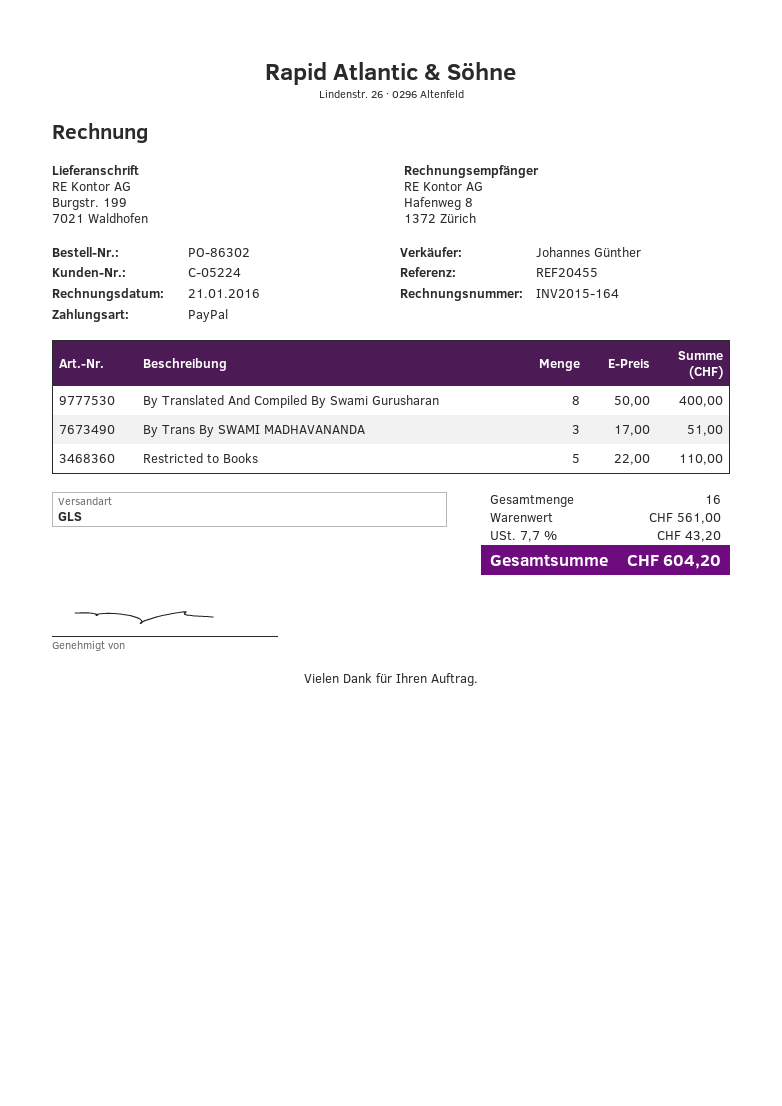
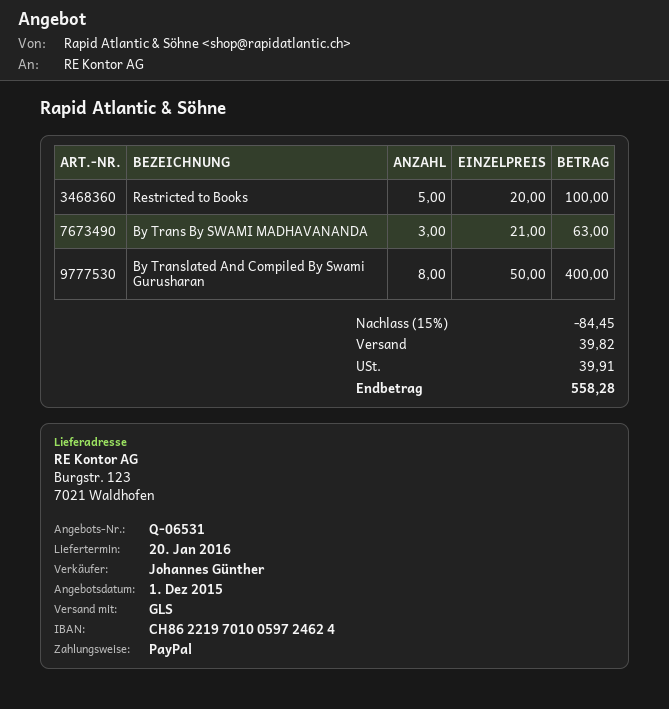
ship to: Burgstr. 199, 7021 Waldhofen -> Burgstr. 123, 7021 Waldhofen
By Trans By SWAMI MADHAVANANDA: 3 x 17.00 = 51.00 -> 3 x 21.00 = 63.00
Restricted to Books: 5 x 22.00 = 110.00 -> 5 x 20.00 = 100.00
discount: none -> 15% = 84.45
shipping: none -> 39.82
tax: 43.20 -> 39.91
total: 604.20 -> 558.28

